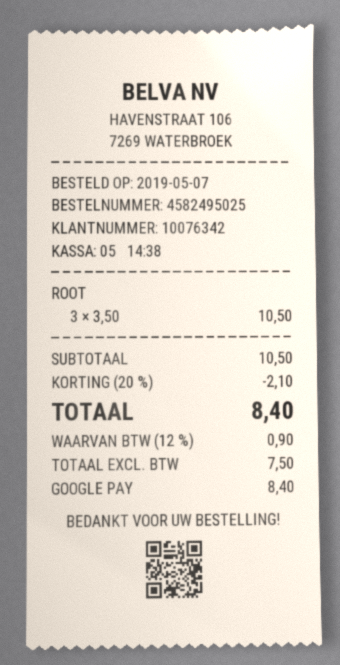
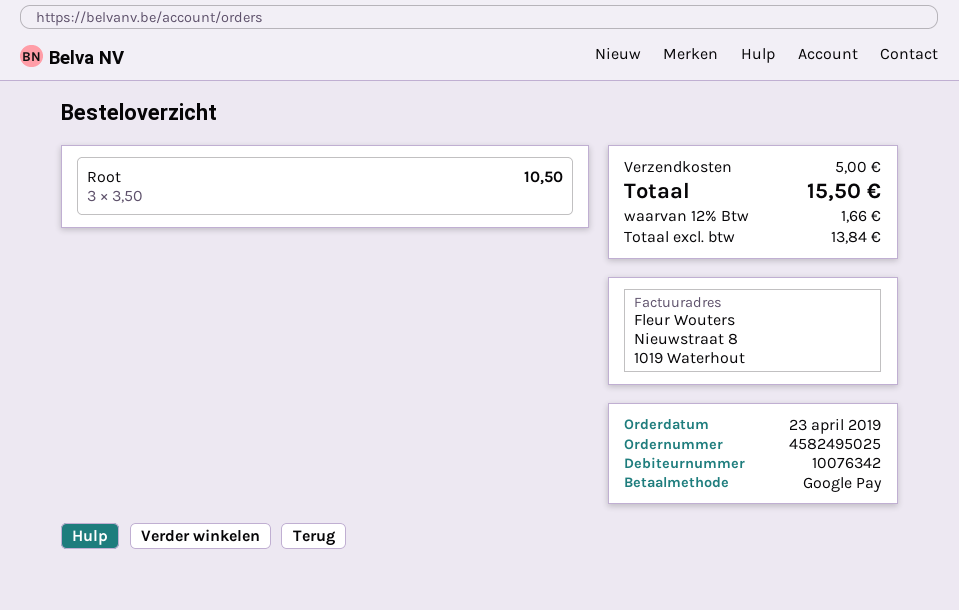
order date: 2019-05-07 -> 2019-04-23
discount: 20% = 2.10 -> none
shipping: none -> 5.00
net: 7.50 -> 13.84
tax: 12% = 0.90 -> 12% = 1.66
total: 8.40 -> 15.50

